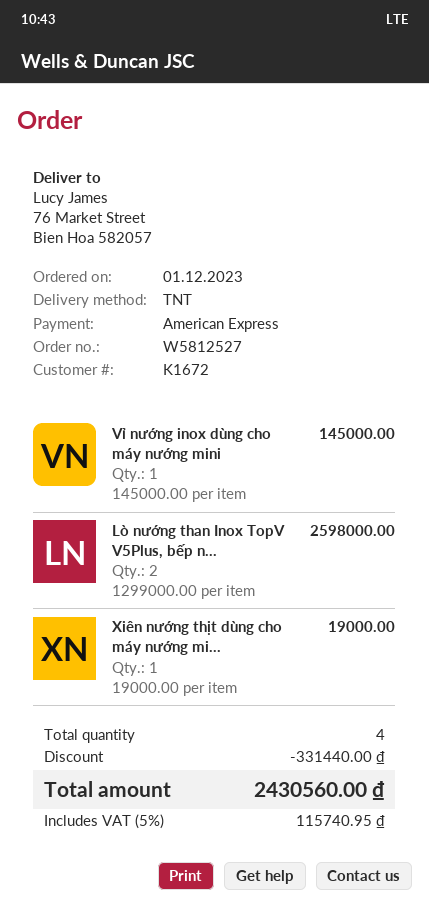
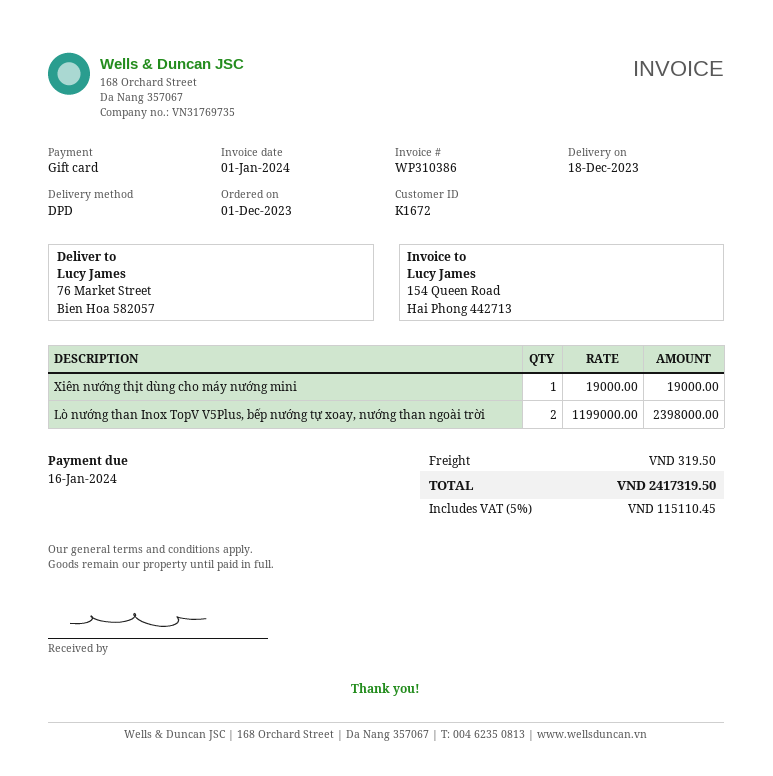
payment method: American Express -> gift card
shipping method: TNT -> DPD
Vỉ nướng inox dùng cho máy nướng mini: 1 x 145000.00 = 145000.00 -> none
Lò nướng than Inox TopV V5Plus, bếp n...: 2 x 1299000.00 = 2598000.00 -> 2 x 1199000.00 = 2398000.00
discount: 331440.00 -> none
shipping: none -> 319.50
tax: 5% = 115740.95 -> 5% = 115110.45
total: 2430560.00 -> 2417319.50

